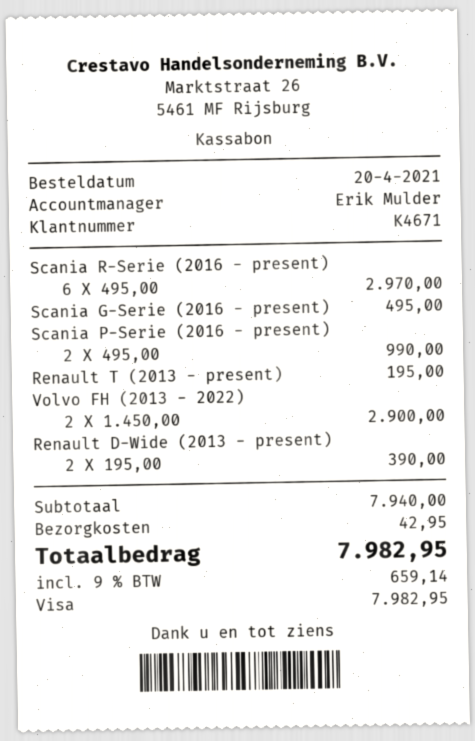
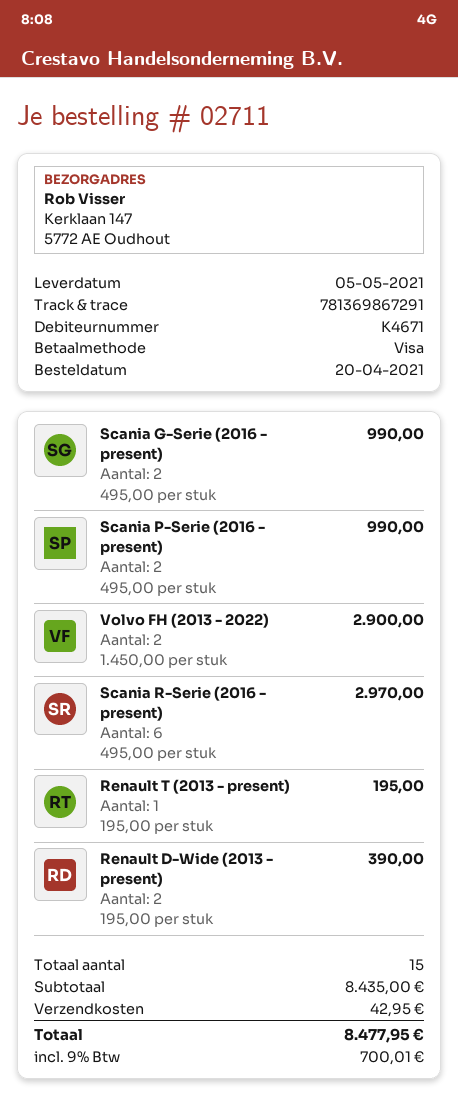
Scania G-Serie (2016 - present): 1 x 495.00 = 495.00 -> 2 x 495.00 = 990.00
subtotal: 7940.00 -> 8435.00
tax: 9% = 659.14 -> 9% = 700.01
total: 7982.95 -> 8477.95

